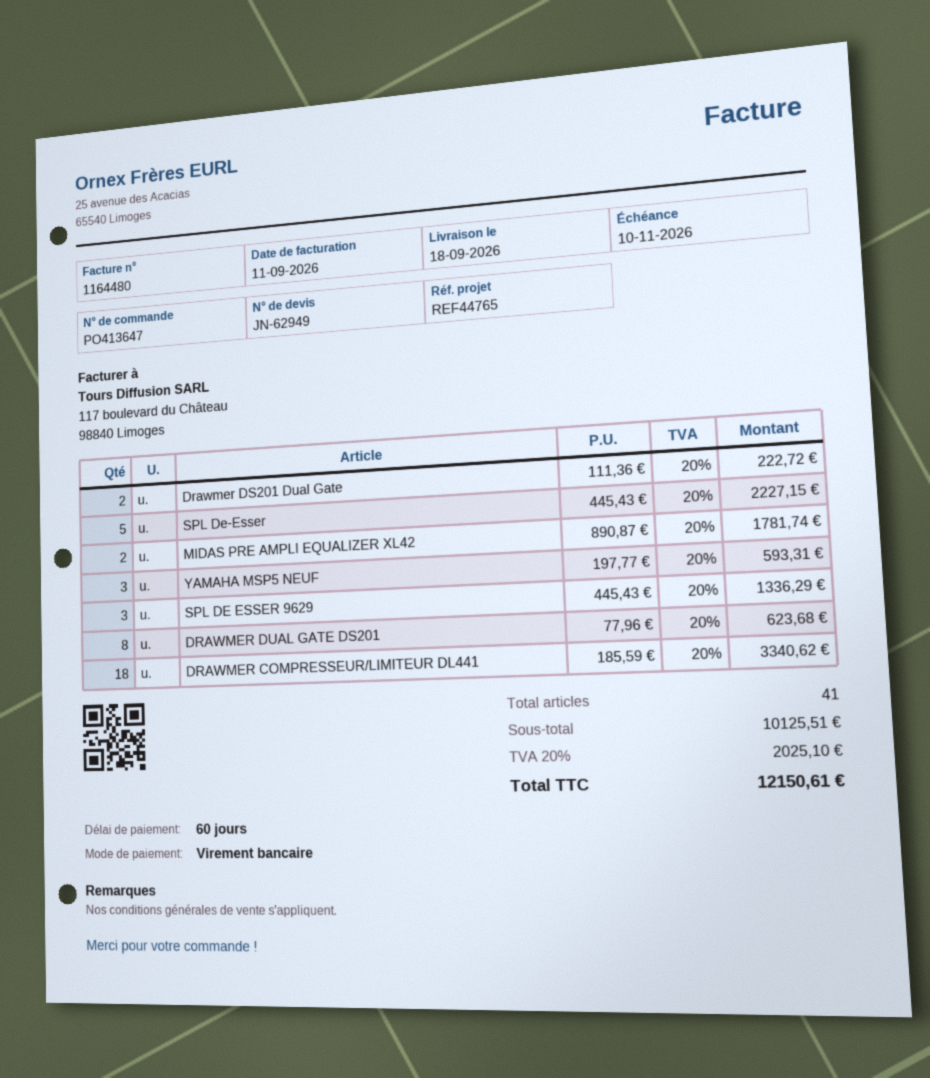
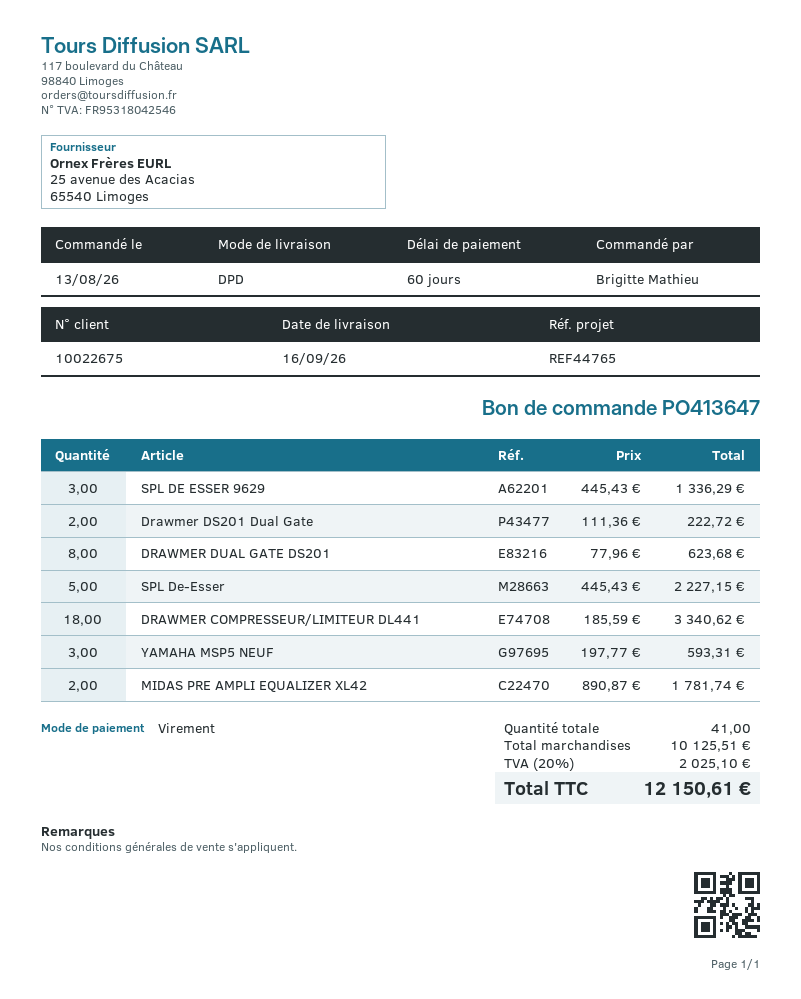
delivery date: 2026-09-18 -> 2026-09-16

